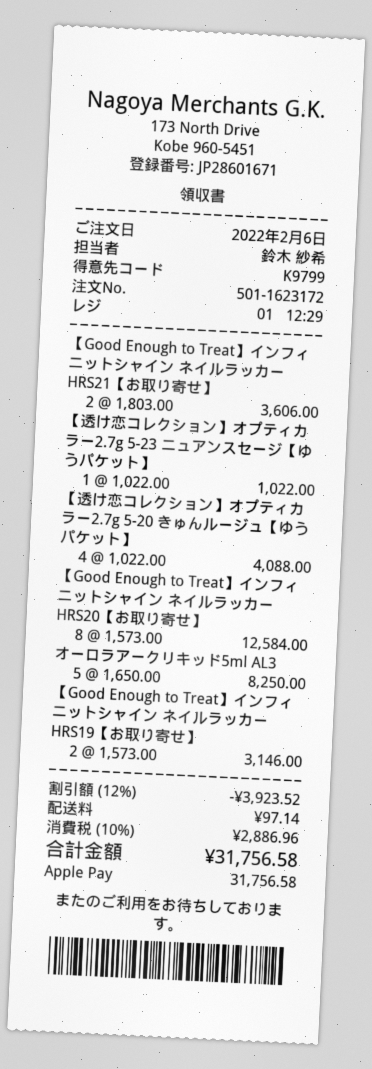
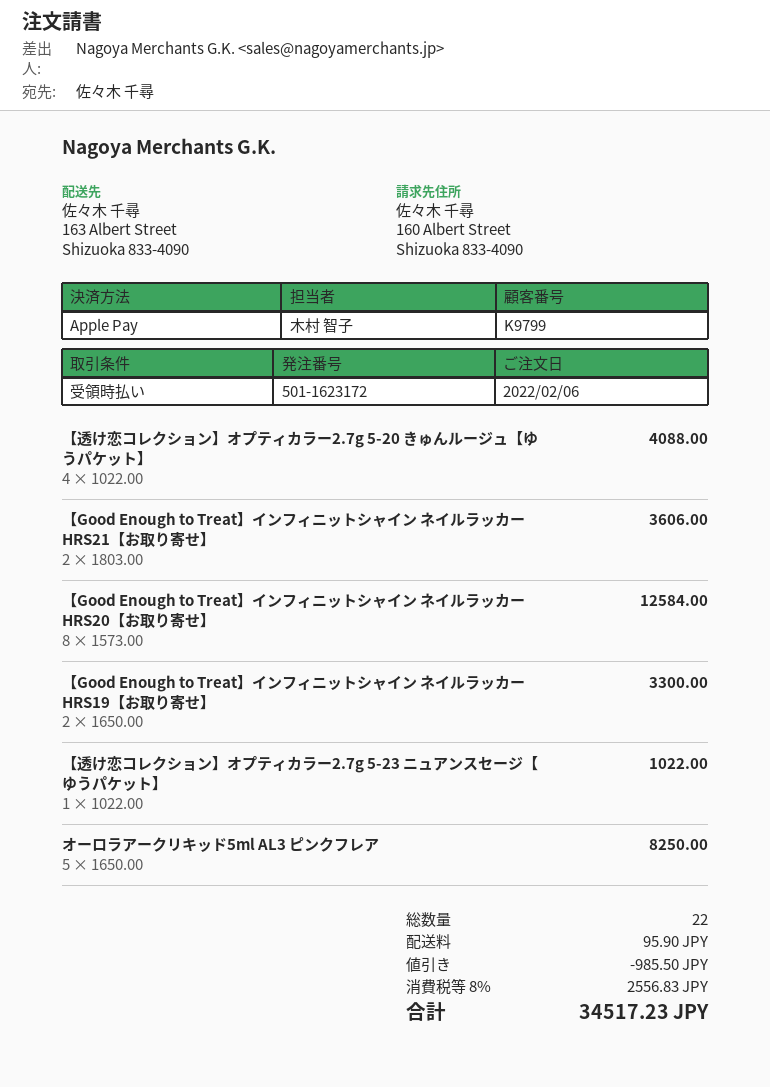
sales rep: 鈴木 紗希 -> 木村 智子
【Good Enough to Treat】インフィニットシャイン ネイルラッカー HRS19【お取り寄せ】: 2 x 1573.00 = 3146.00 -> 2 x 1650.00 = 3300.00
discount: 3923.52 -> 985.50
shipping: 97.14 -> 95.90
tax: 10% = 2886.96 -> 8% = 2556.83
total: 31756.58 -> 34517.23

